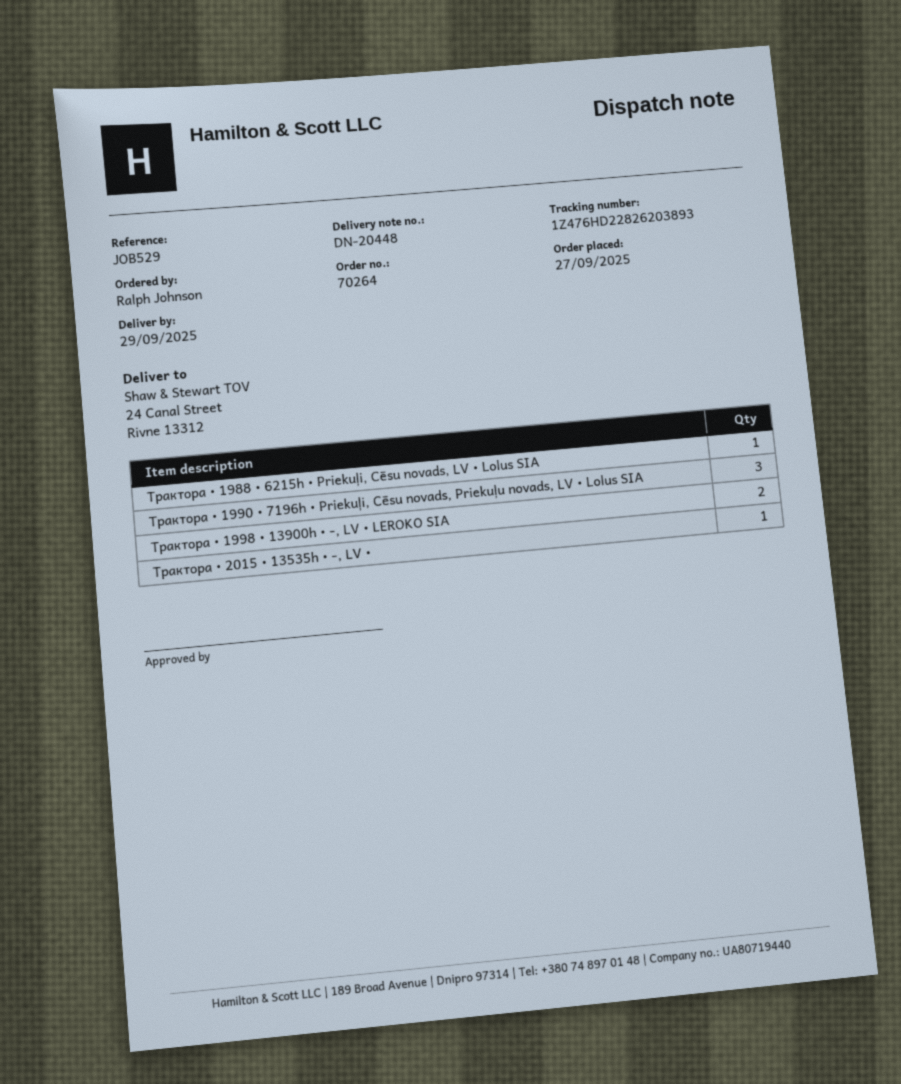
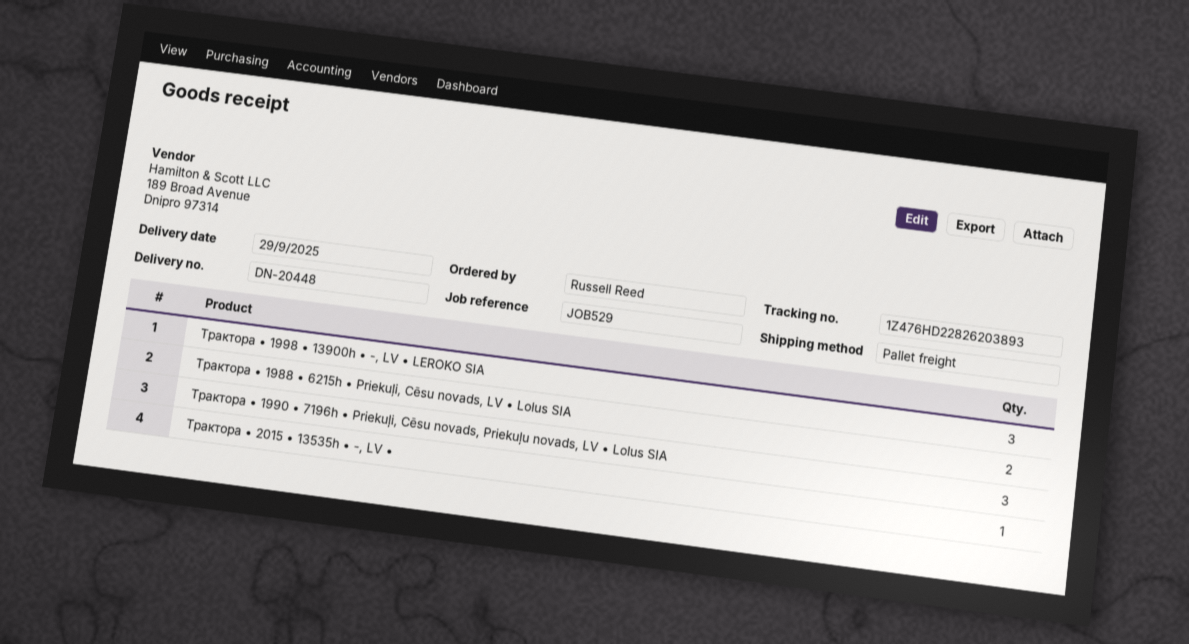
ordered by: Ralph Johnson -> Russell Reed
Трактора • 1988 • 6215h • Priekuļi, Cēsu novads, LV • Lolus SIA: 1 -> 2
Трактора • 1998 • 13900h • -, LV • LEROKO SIA: 2 -> 3

